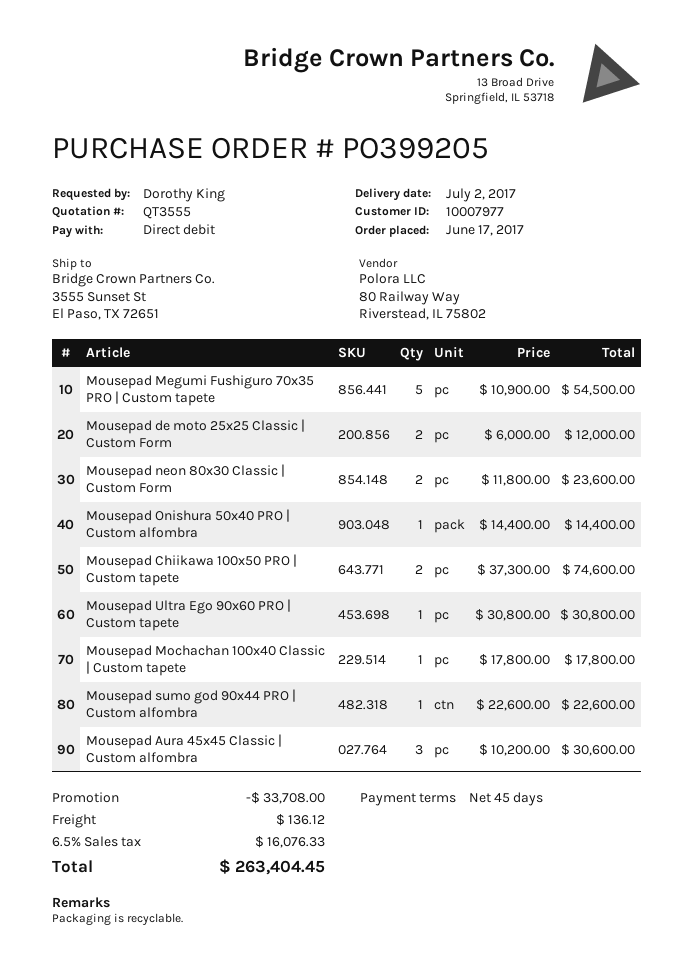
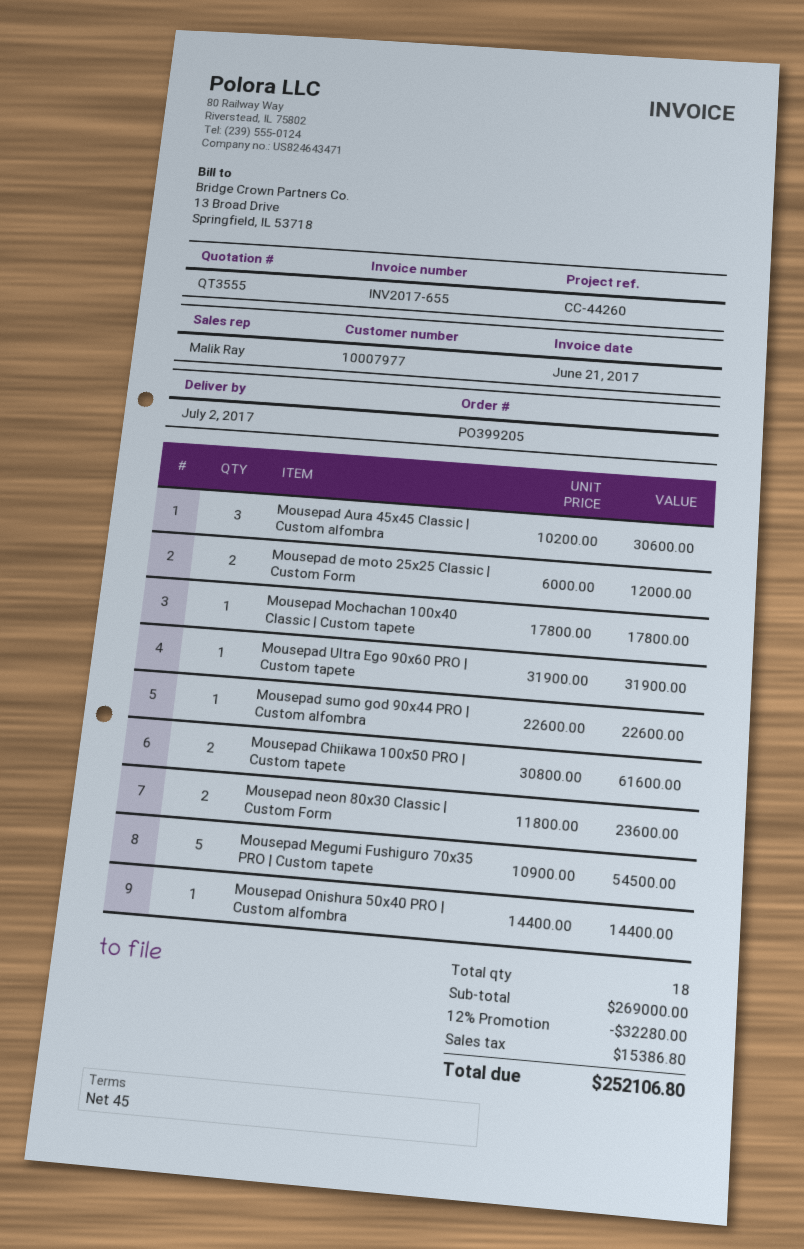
Mousepad Chiikawa 100x50 PRO | Custom tapete: 2 x 37300.00 = 74600.00 -> 2 x 30800.00 = 61600.00
Mousepad Ultra Ego 90x60 PRO | Custom tapete: 1 x 30800.00 = 30800.00 -> 1 x 31900.00 = 31900.00
discount: 33708.00 -> 32280.00
shipping: 136.12 -> none
tax: 16076.33 -> 15386.80
total: 263404.45 -> 252106.80

